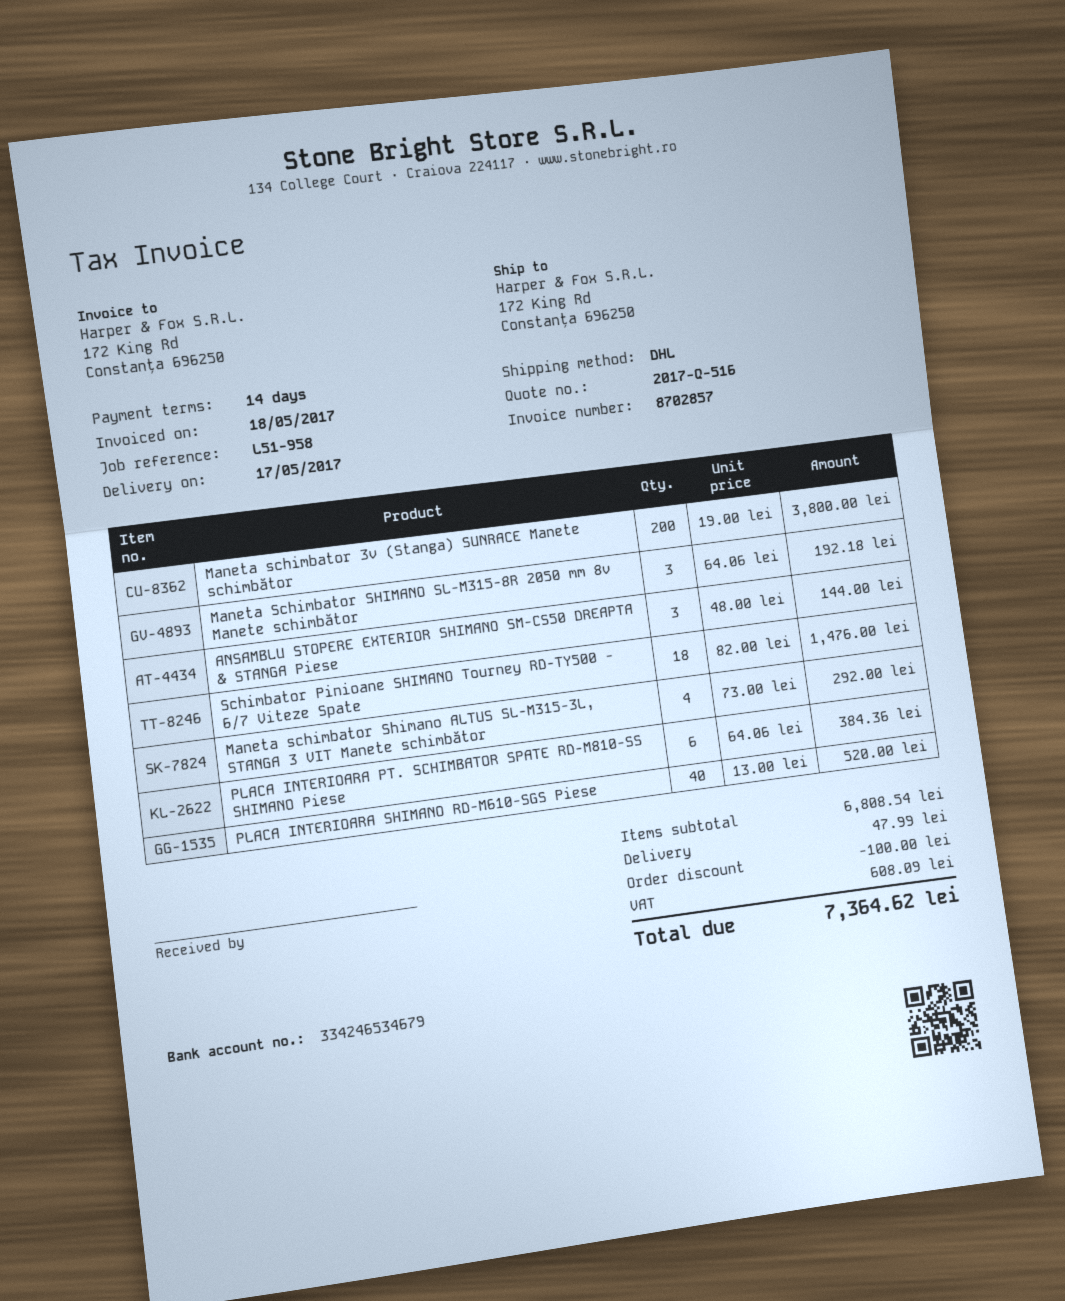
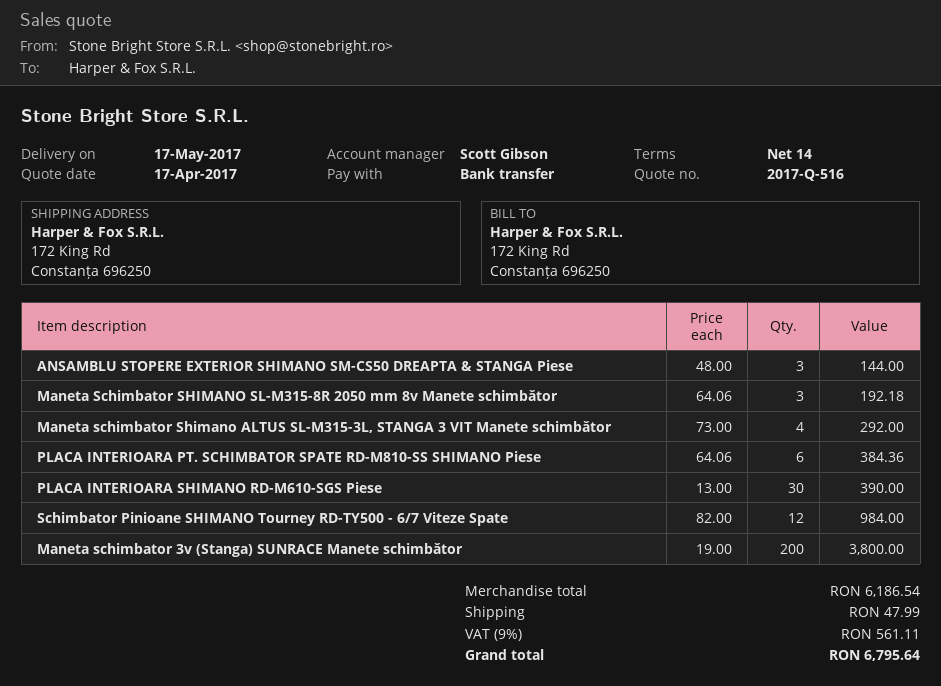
Schimbator Pinioane SHIMANO Tourney RD-TY500 - 6/7 Viteze Spate: 18 x 82.00 = 1476.00 -> 12 x 82.00 = 984.00
PLACA INTERIOARA SHIMANO RD-M610-SGS Piese: 40 x 13.00 = 520.00 -> 30 x 13.00 = 390.00
subtotal: 6808.54 -> 6186.54
discount: 100.00 -> none
tax: 608.09 -> 561.11
total: 7364.62 -> 6795.64

